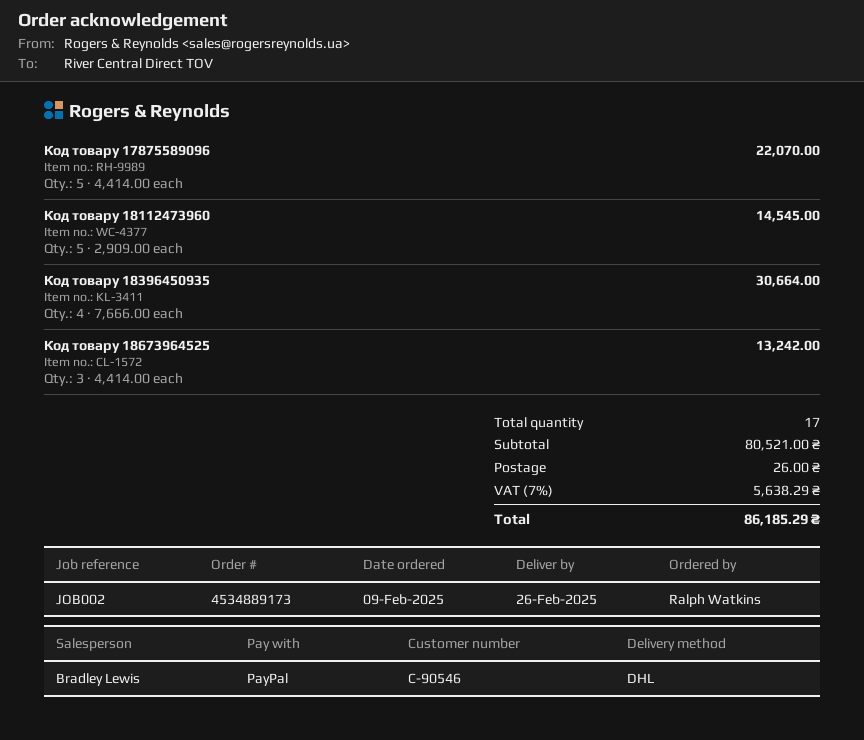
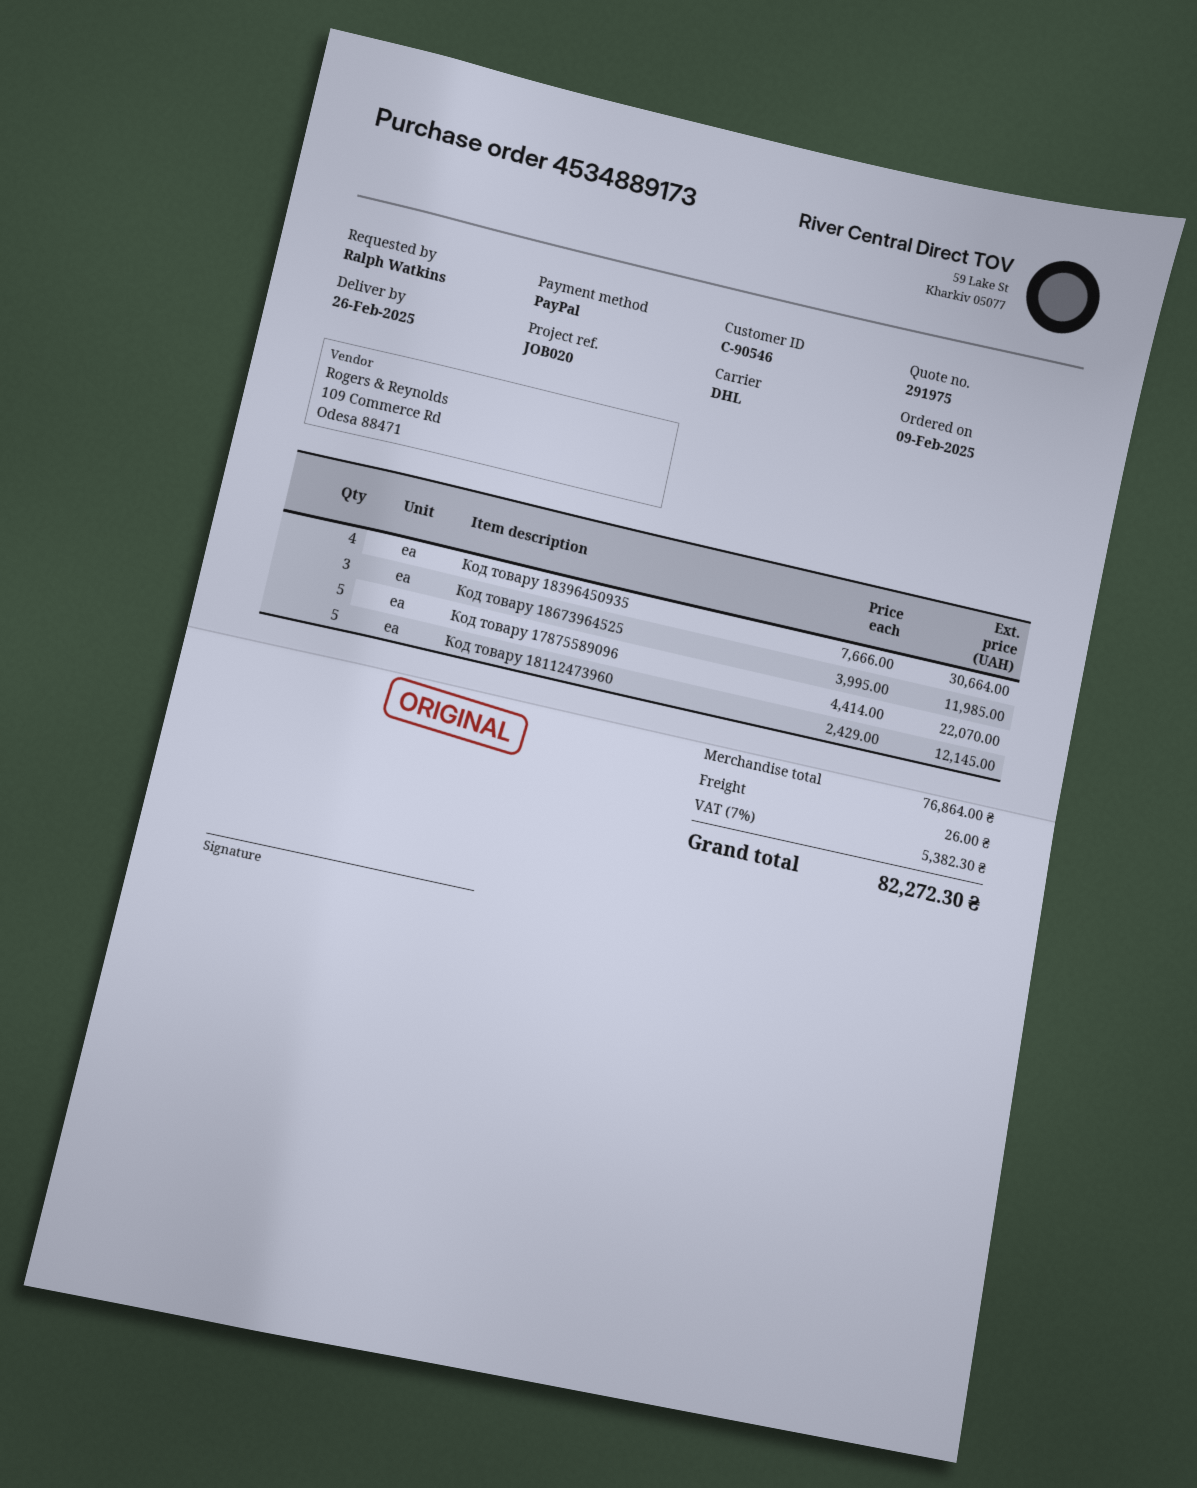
reference: JOB002 -> JOB020
Код товару 18112473960: 5 x 2909.00 = 14545.00 -> 5 x 2429.00 = 12145.00
Код товару 18673964525: 3 x 4414.00 = 13242.00 -> 3 x 3995.00 = 11985.00
subtotal: 80521.00 -> 76864.00
tax: 7% = 5638.29 -> 7% = 5382.30
total: 86185.29 -> 82272.30

